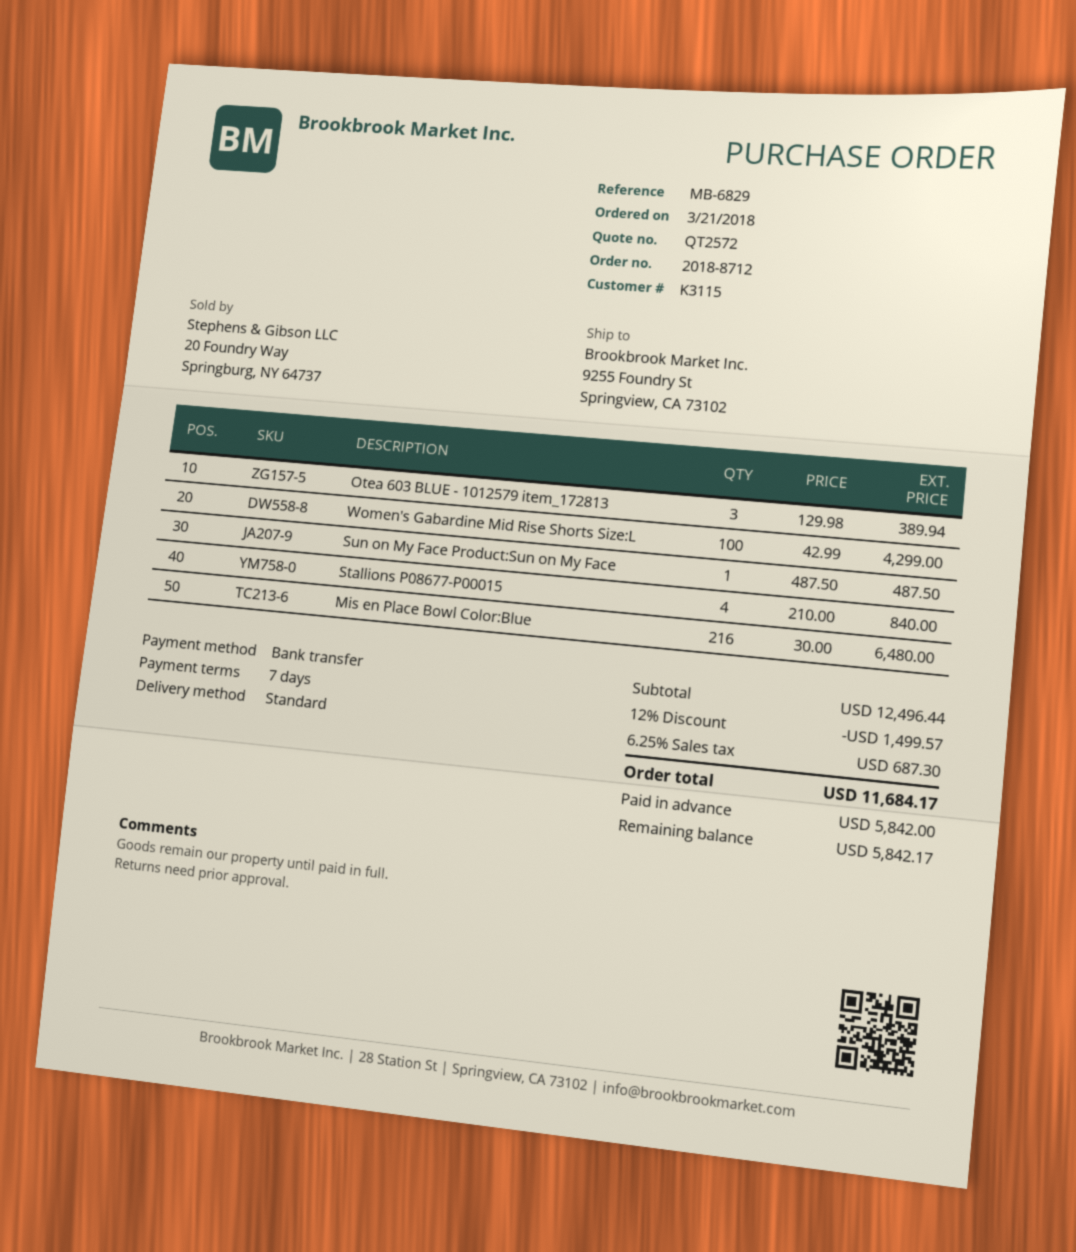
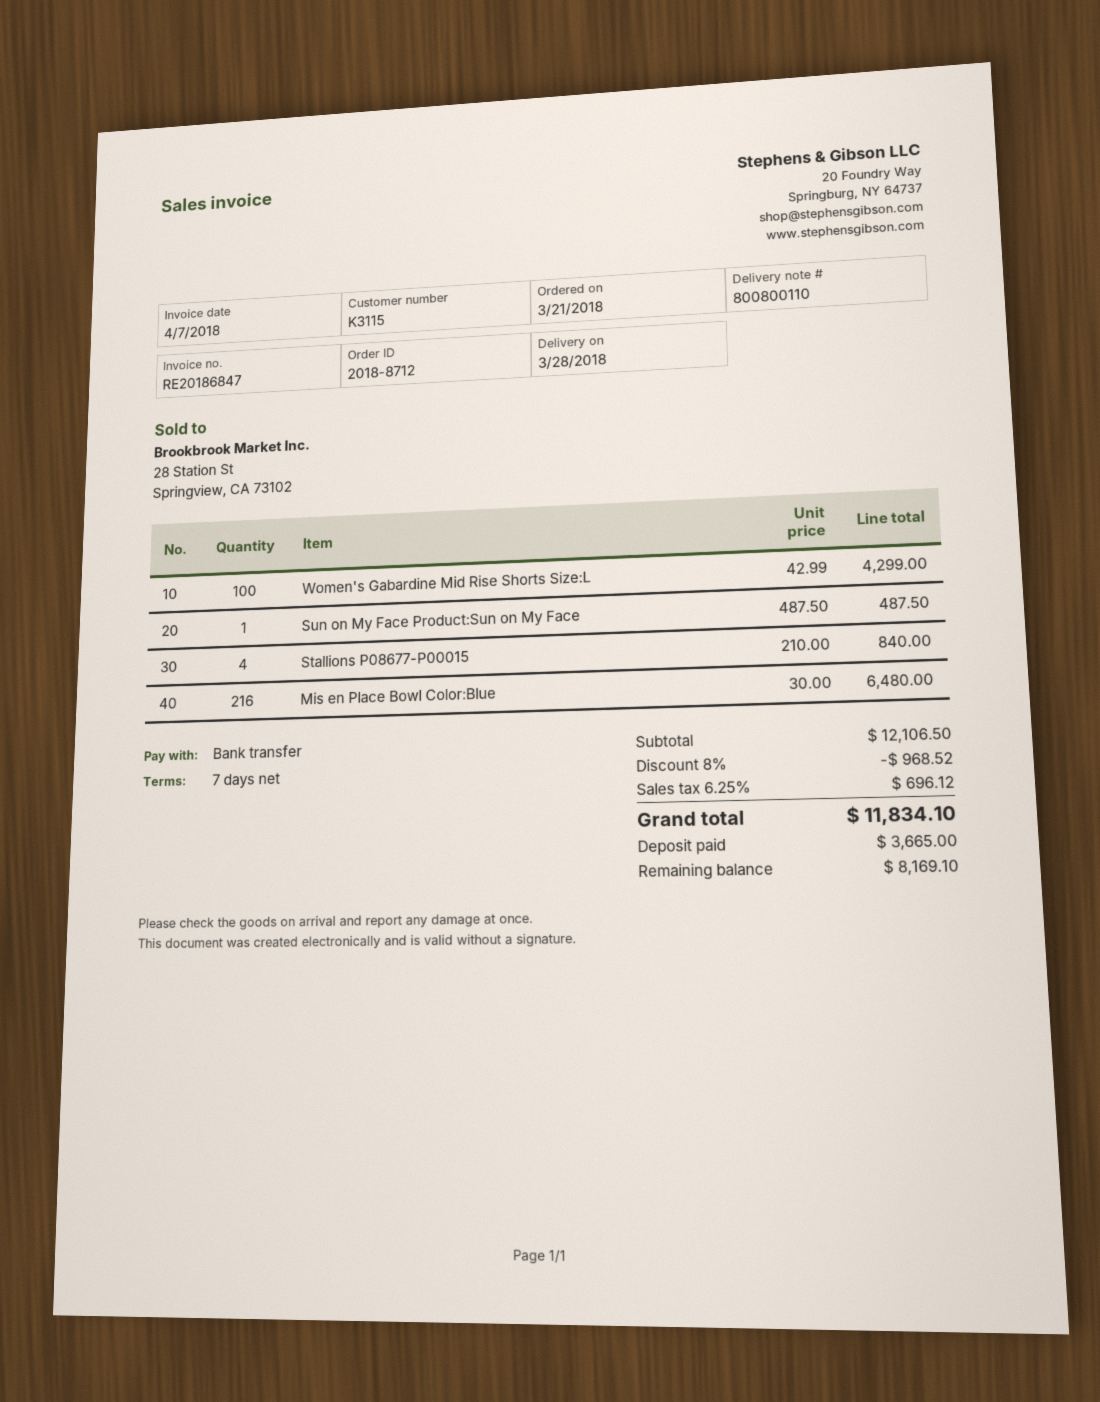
Otea 603 BLUE - 1012579 item_172813: 3 x 129.98 = 389.94 -> none
subtotal: 12496.44 -> 12106.50
discount: 12% = 1499.57 -> 8% = 968.52
tax: 6.25% = 687.30 -> 6.25% = 696.12
total: 11684.17 -> 11834.10
deposit: 5842.00 -> 3665.00
balance: 5842.17 -> 8169.10

